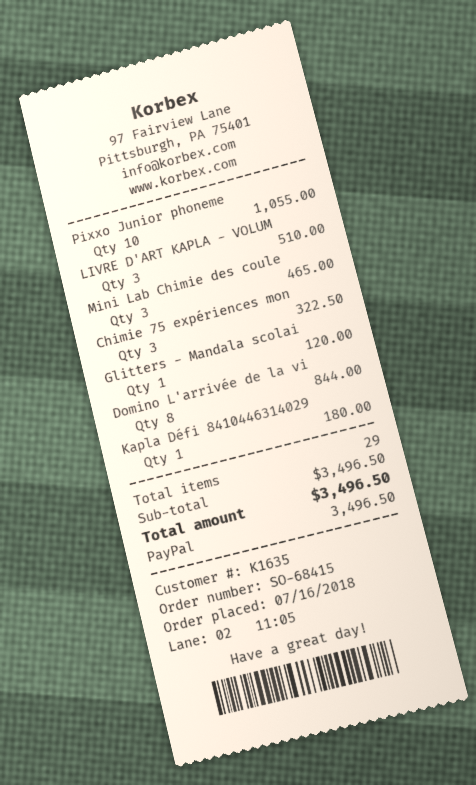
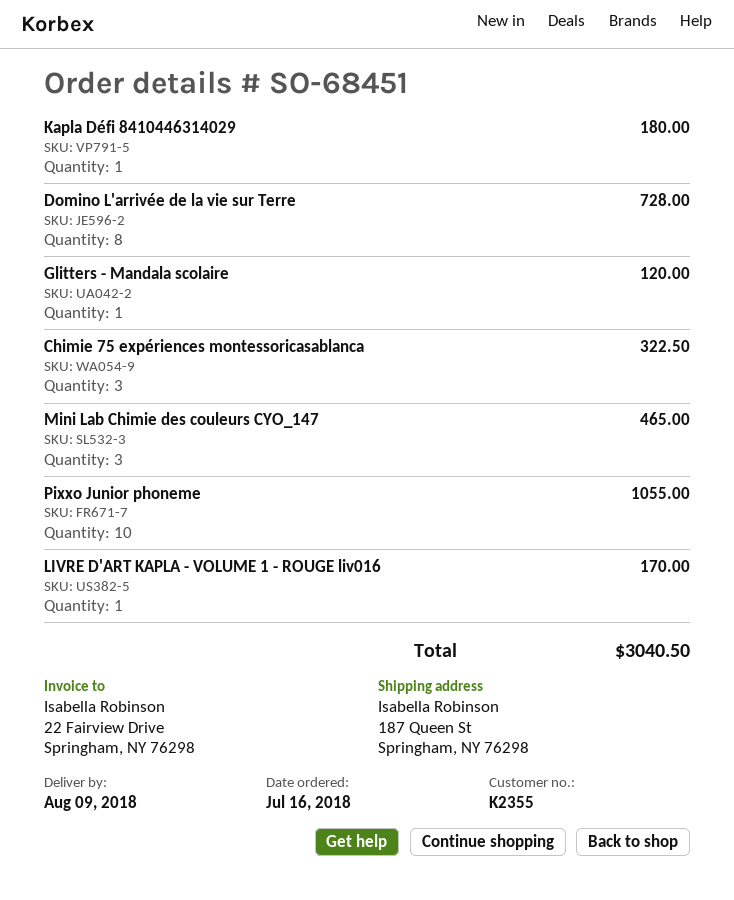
order number: SO-68415 -> SO-68451
customer number: K1635 -> K2355
LIVRE D'ART KAPLA - VOLUM: 3 for 510.00 -> 1 for 170.00
Domino L'arrivée de la vi: 8 for 844.00 -> 8 for 728.00
total: 3496.50 -> 3040.50

